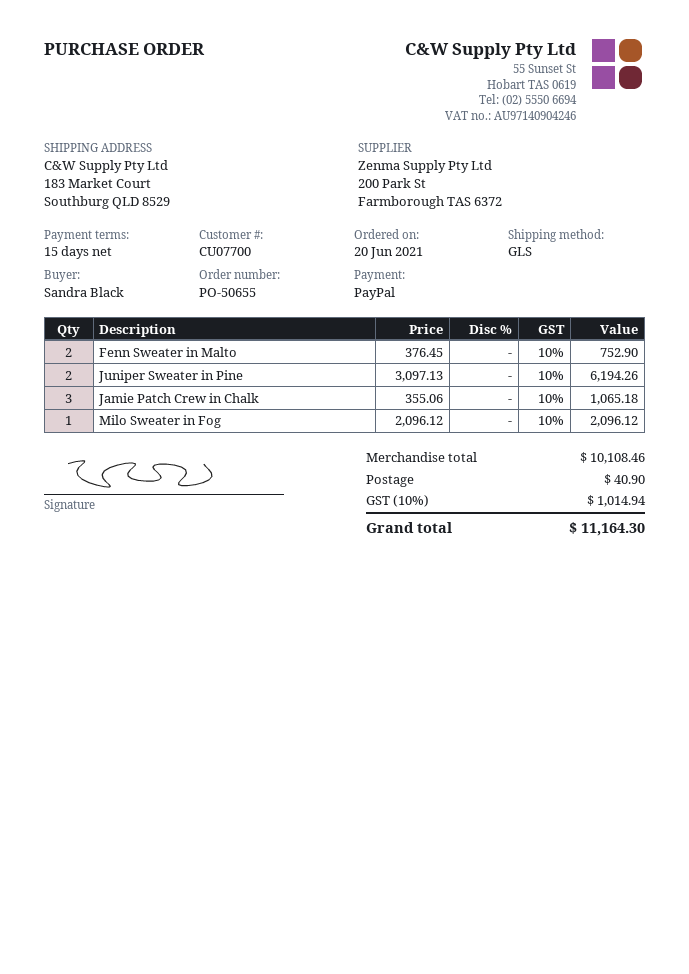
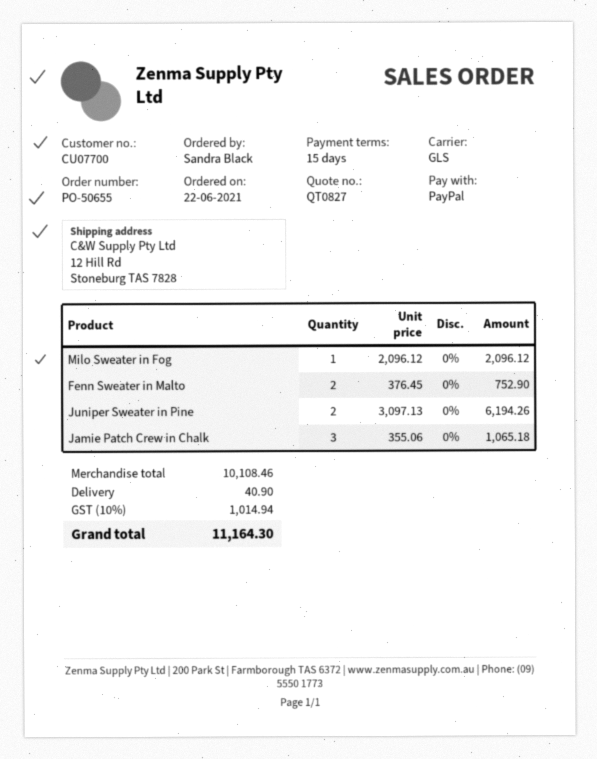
order date: 2021-06-20 -> 2021-06-22
ship to: 183 Market Court, Southburg QLD 8529 -> 12 Hill Rd, Stoneburg TAS 7828

